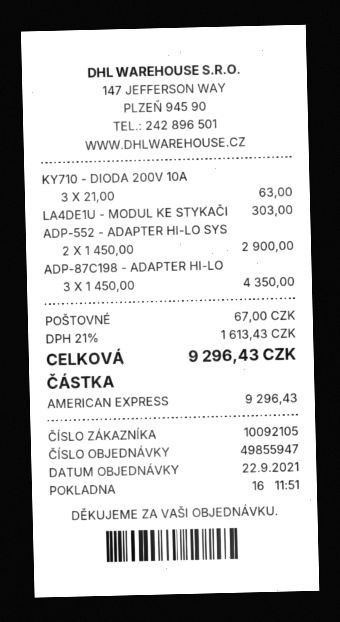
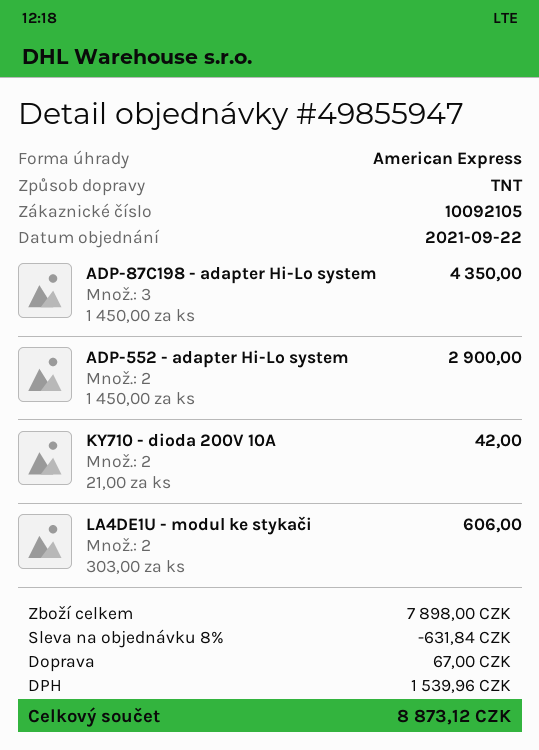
KY710 - DIODA 200V 10A: 3 x 21.00 = 63.00 -> 2 x 21.00 = 42.00
LA4DE1U - MODUL KE STYKAČI: 1 x 303.00 = 303.00 -> 2 x 303.00 = 606.00
discount: none -> 8% = 631.84
tax: 1613.43 -> 1539.96
total: 9296.43 -> 8873.12

